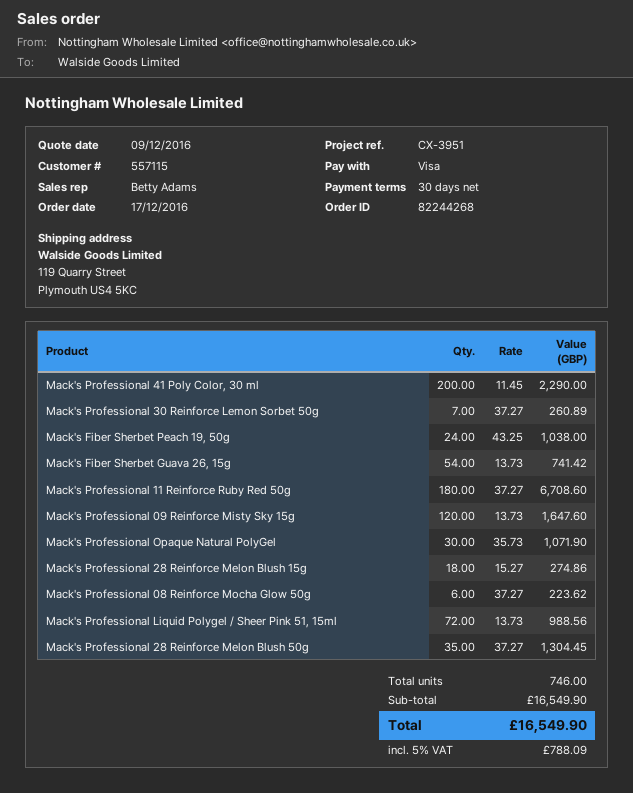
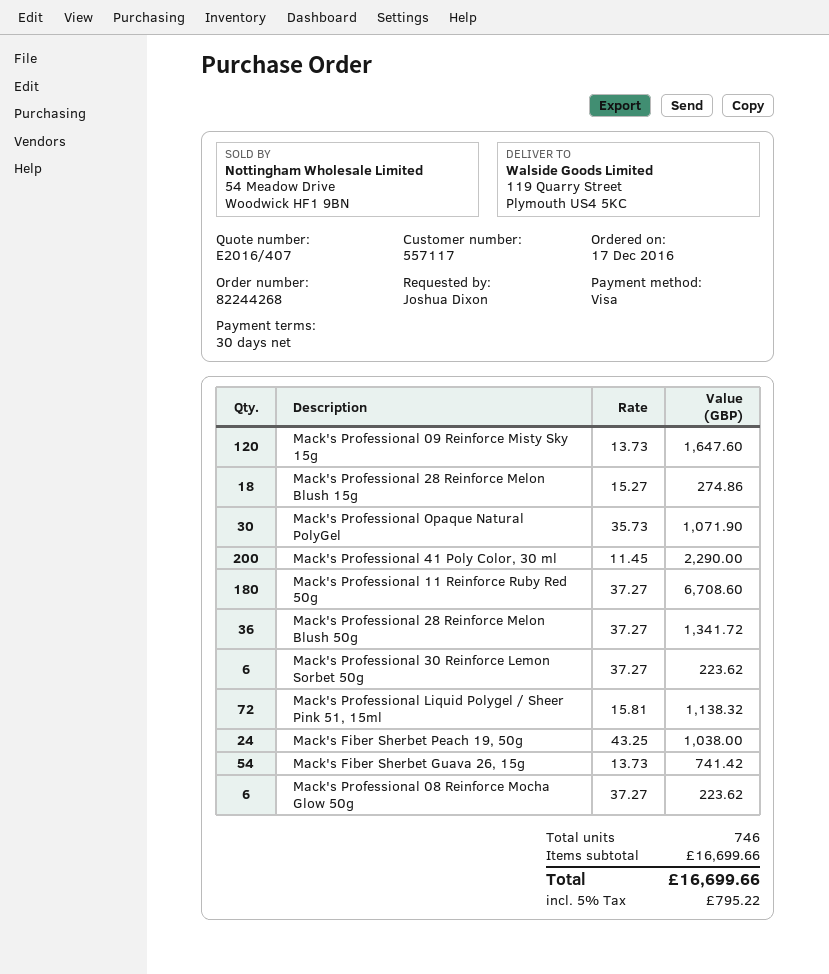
customer number: 557115 -> 557117
Mack's Professional 30 Reinforce Lemon Sorbet 50g: 7 x 37.27 = 260.89 -> 6 x 37.27 = 223.62
Mack's Professional Liquid Polygel / Sheer Pink 51, 15ml: 72 x 13.73 = 988.56 -> 72 x 15.81 = 1138.32
Mack's Professional 28 Reinforce Melon Blush 50g: 35 x 37.27 = 1304.45 -> 36 x 37.27 = 1341.72
subtotal: 16549.90 -> 16699.66
tax: 5% = 788.09 -> 5% = 795.22
total: 16549.90 -> 16699.66

